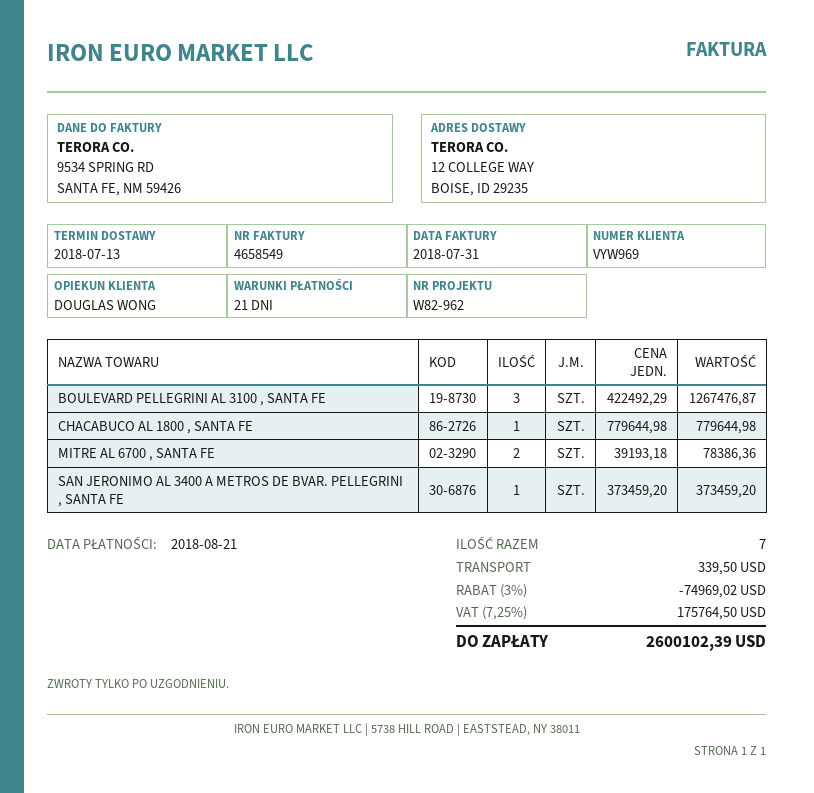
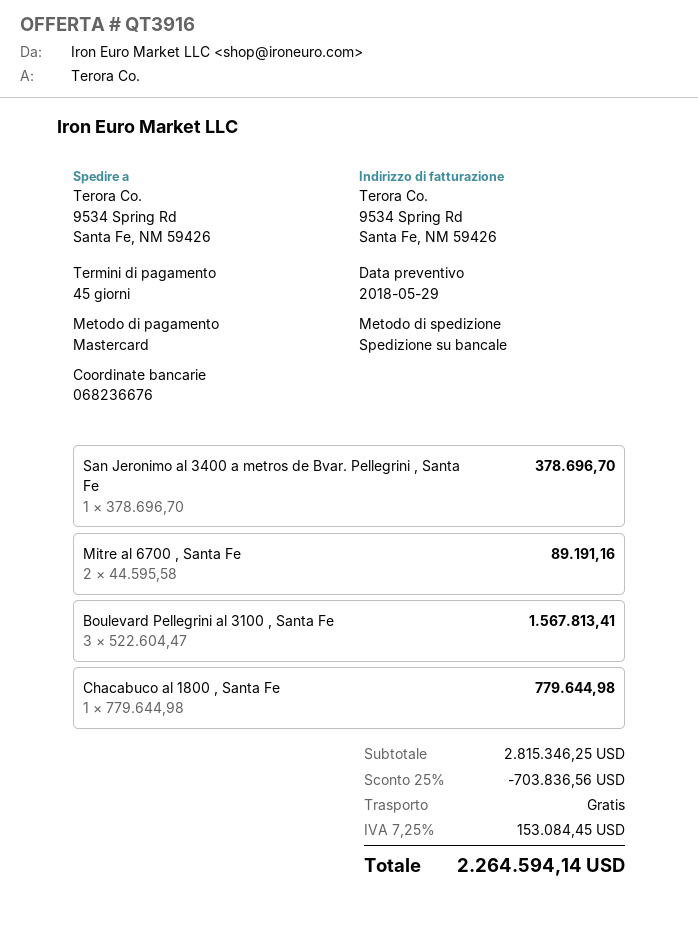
payment terms: 21 days -> 45 days
ship to: 12 COLLEGE WAY, BOISE, ID 29235 -> 9534 Spring Rd, Santa Fe, NM 59426
BOULEVARD PELLEGRINI AL 3100 , SANTA FE: 3 x 422492.29 = 1267476.87 -> 3 x 522604.47 = 1567813.41
MITRE AL 6700 , SANTA FE: 2 x 39193.18 = 78386.36 -> 2 x 44595.58 = 89191.16
SAN JERONIMO AL 3400 A METROS DE BVAR. PELLEGRINI , SANTA FE: 1 x 373459.20 = 373459.20 -> 1 x 378696.70 = 378696.70
discount: 3% = 74969.02 -> 25% = 703836.56
shipping: 339.50 -> 0.00
tax: 7.25% = 175764.50 -> 7.25% = 153084.45
total: 2600102.39 -> 2264594.14

